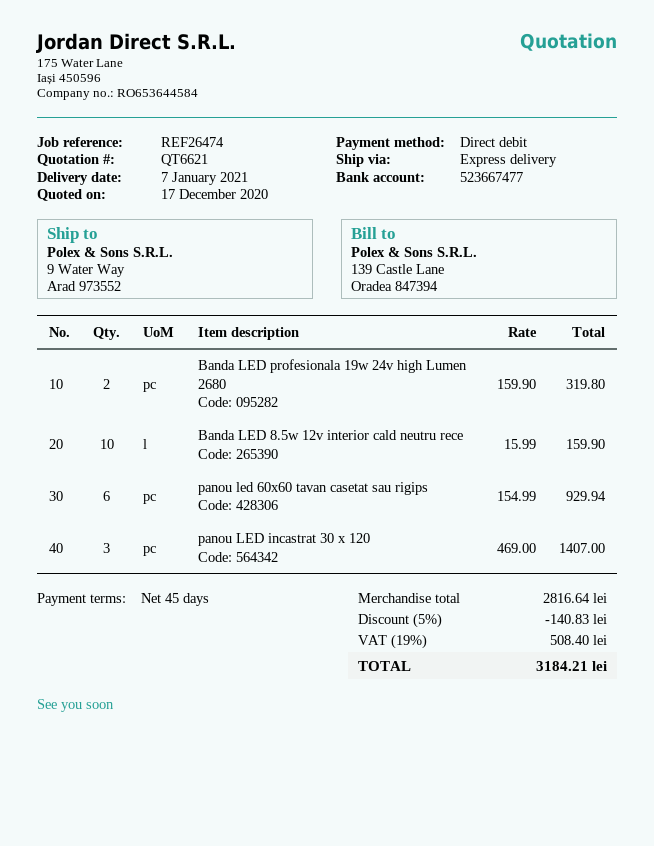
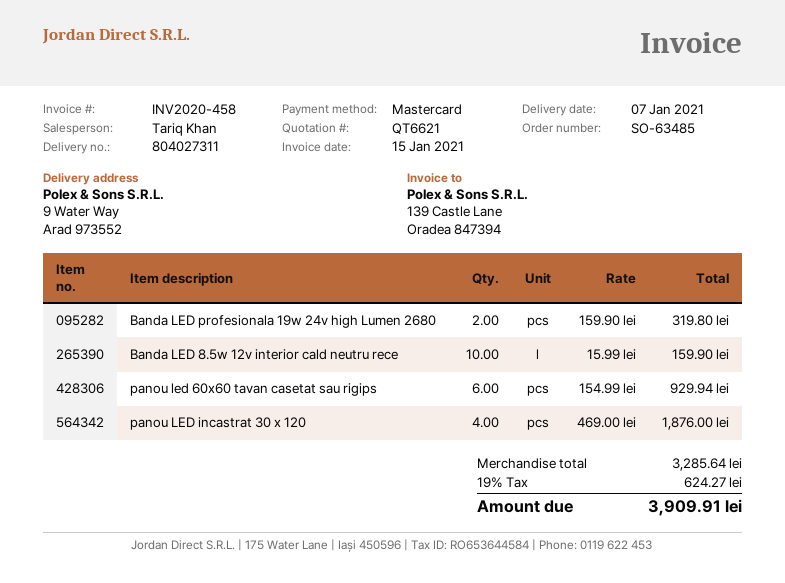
payment method: direct debit -> Mastercard
panou LED incastrat 30 x 120: 3 x 469.00 = 1407.00 -> 4 x 469.00 = 1876.00
subtotal: 2816.64 -> 3285.64
discount: 5% = 140.83 -> none
tax: 19% = 508.40 -> 19% = 624.27
total: 3184.21 -> 3909.91

